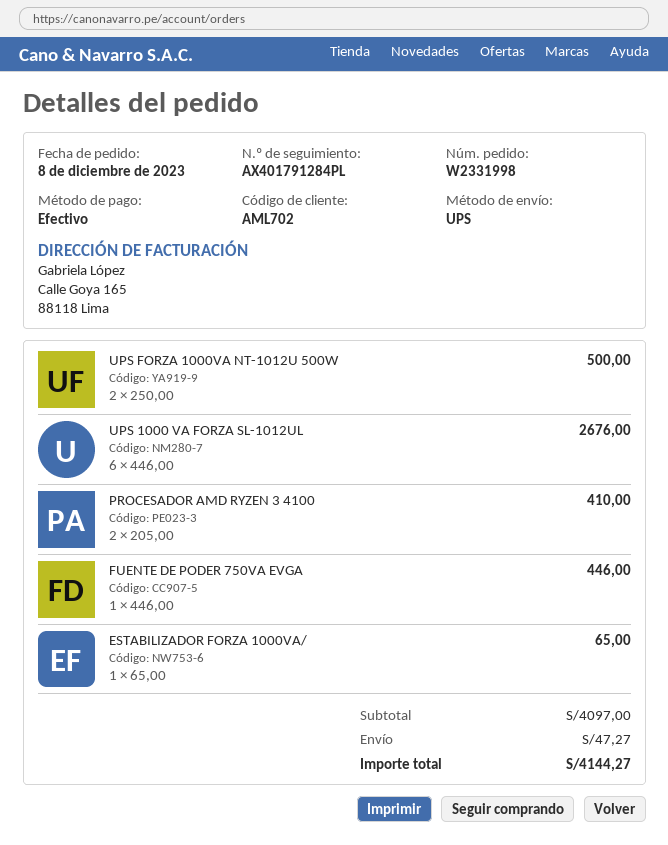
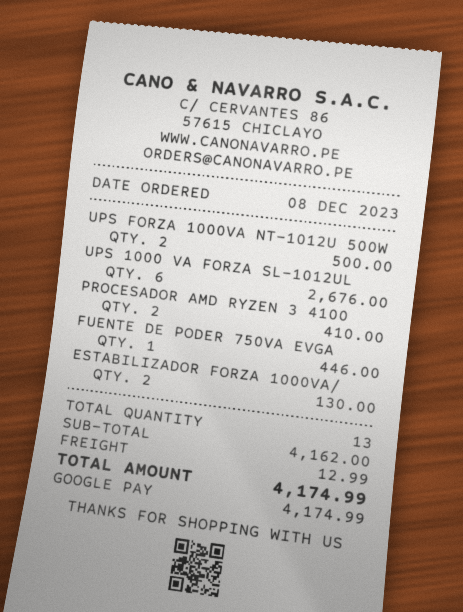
payment method: cash -> Google Pay
ESTABILIZADOR FORZA 1000VA/: 1 for 65.00 -> 2 for 130.00
subtotal: 4097.00 -> 4162.00
shipping: 47.27 -> 12.99
total: 4144.27 -> 4174.99

